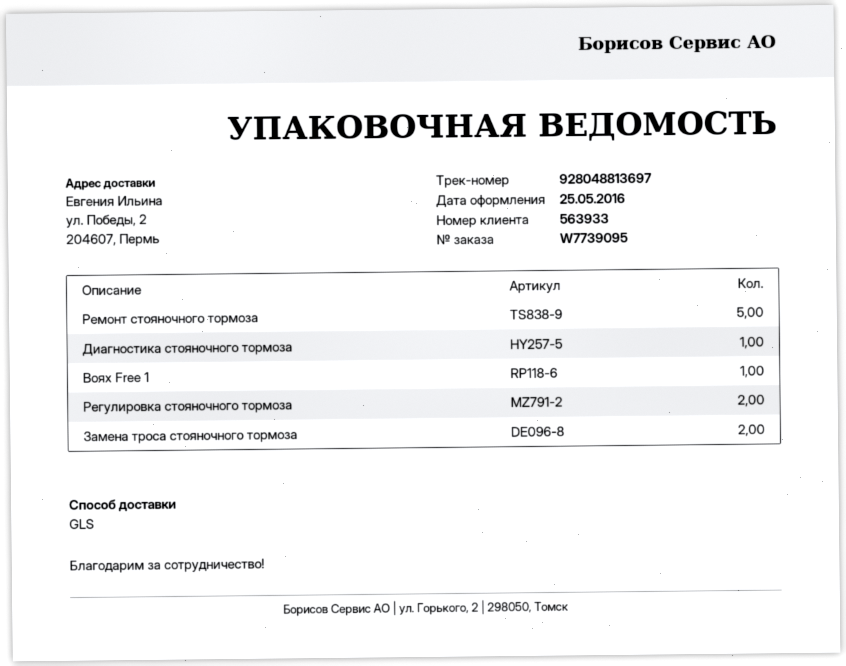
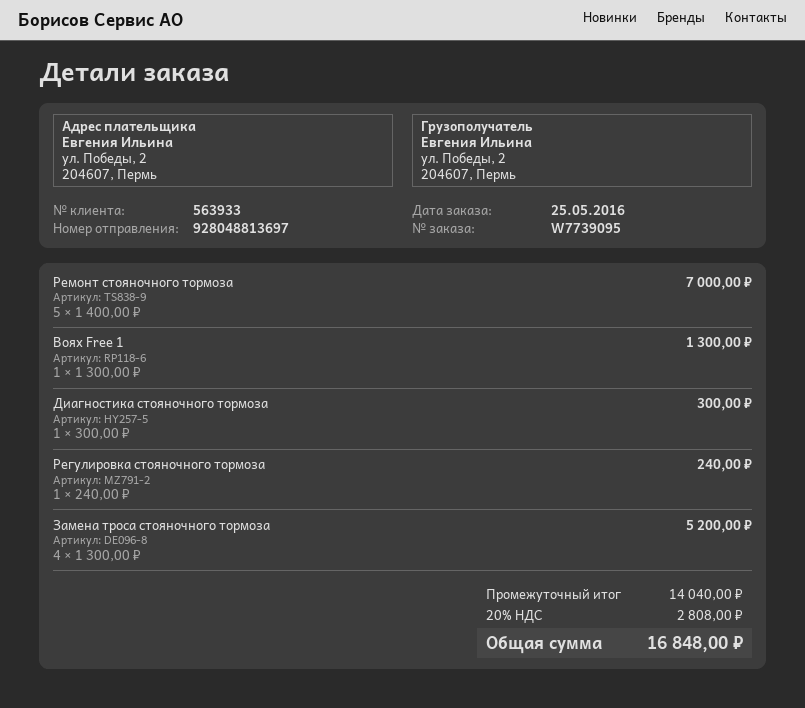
Регулировка стояночного тормоза: 2 -> 1
Замена троса стояночного тормоза: 2 -> 4

